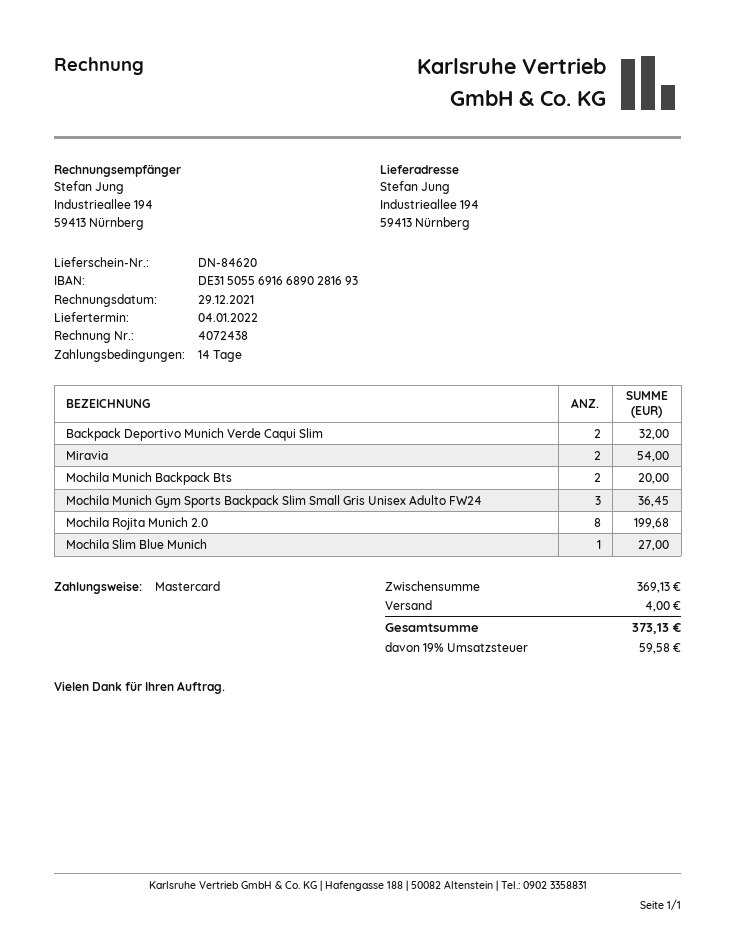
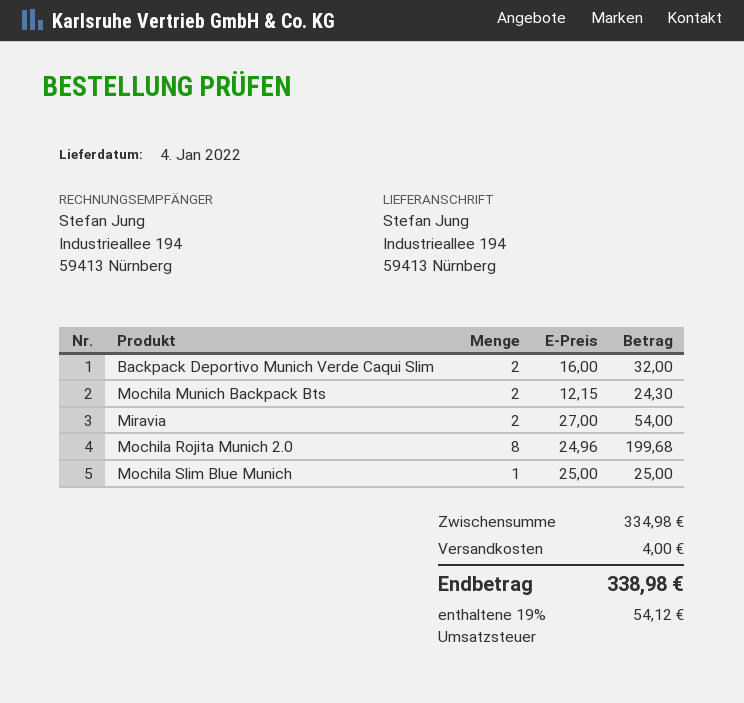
Mochila Munich Backpack Bts: 2 for 20.00 -> 2 for 24.30
Mochila Munich Gym Sports Backpack Slim Small Gris Unisex Adulto FW24: 3 for 36.45 -> none
Mochila Slim Blue Munich: 1 for 27.00 -> 1 for 25.00
subtotal: 369.13 -> 334.98
tax: 19% = 59.58 -> 19% = 54.12
total: 373.13 -> 338.98

